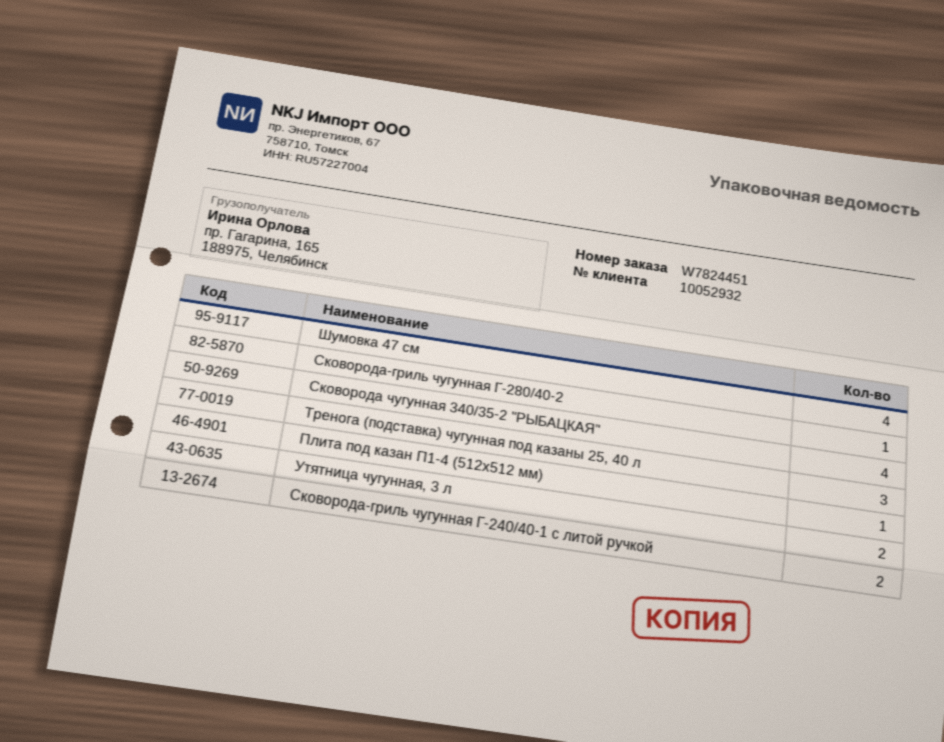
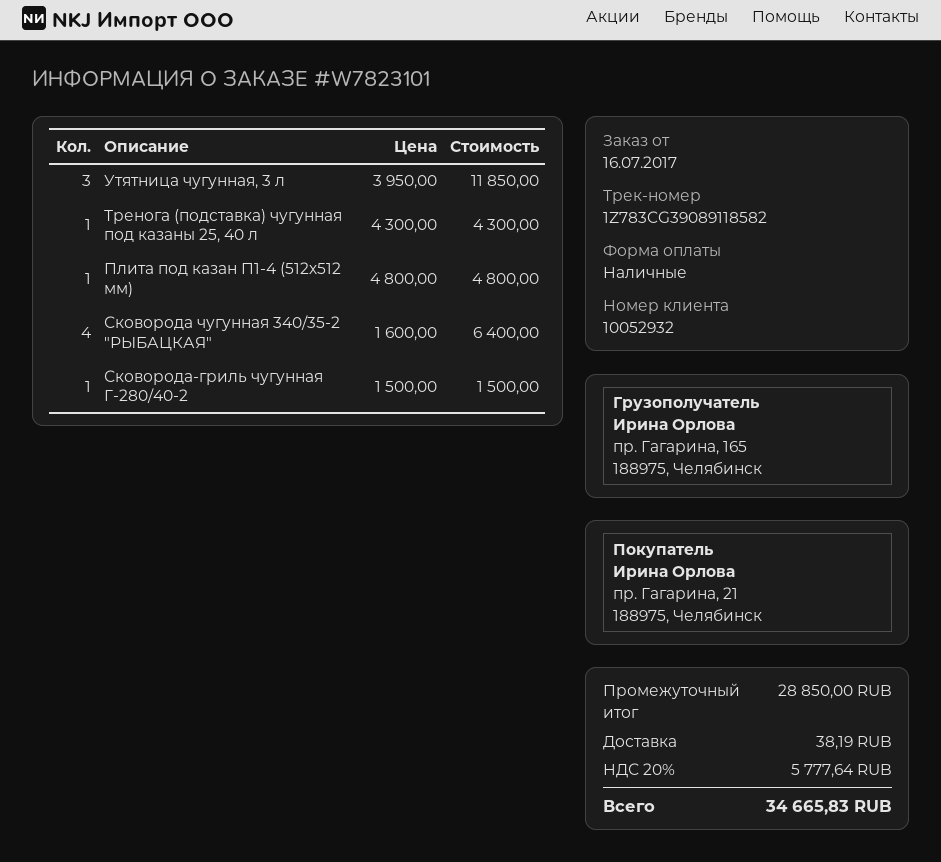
order number: W7824451 -> W7823101
Шумовка 47 см: 4 -> none
Тренога (подставка) чугунная под казаны 25, 40 л: 3 -> 1
Утятница чугунная, 3 л: 2 -> 3
Сковорода-гриль чугунная Г-240/40-1 с литой ручкой: 2 -> none

